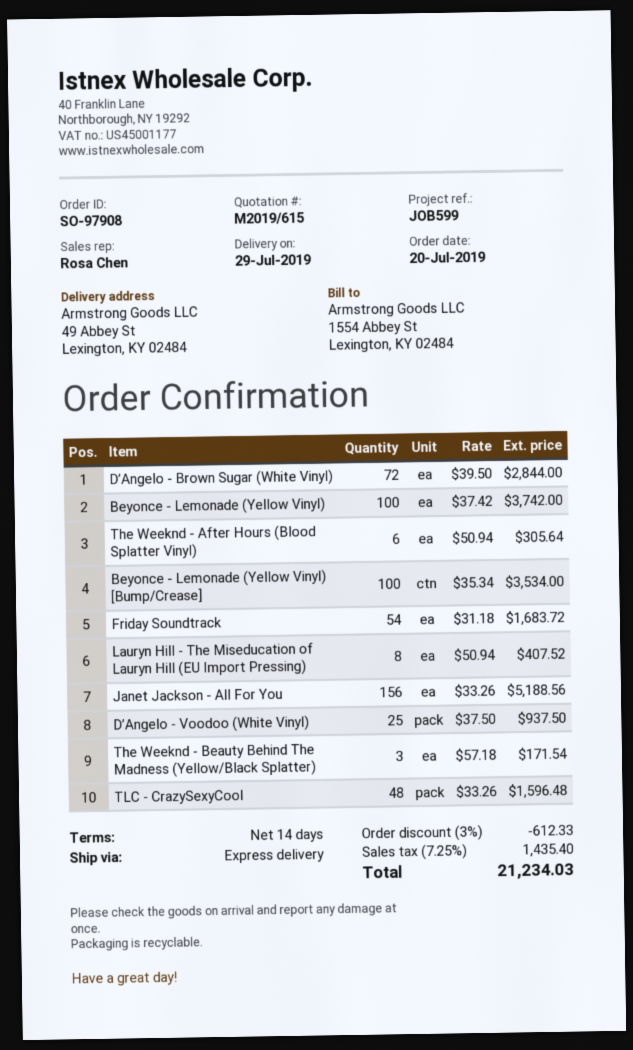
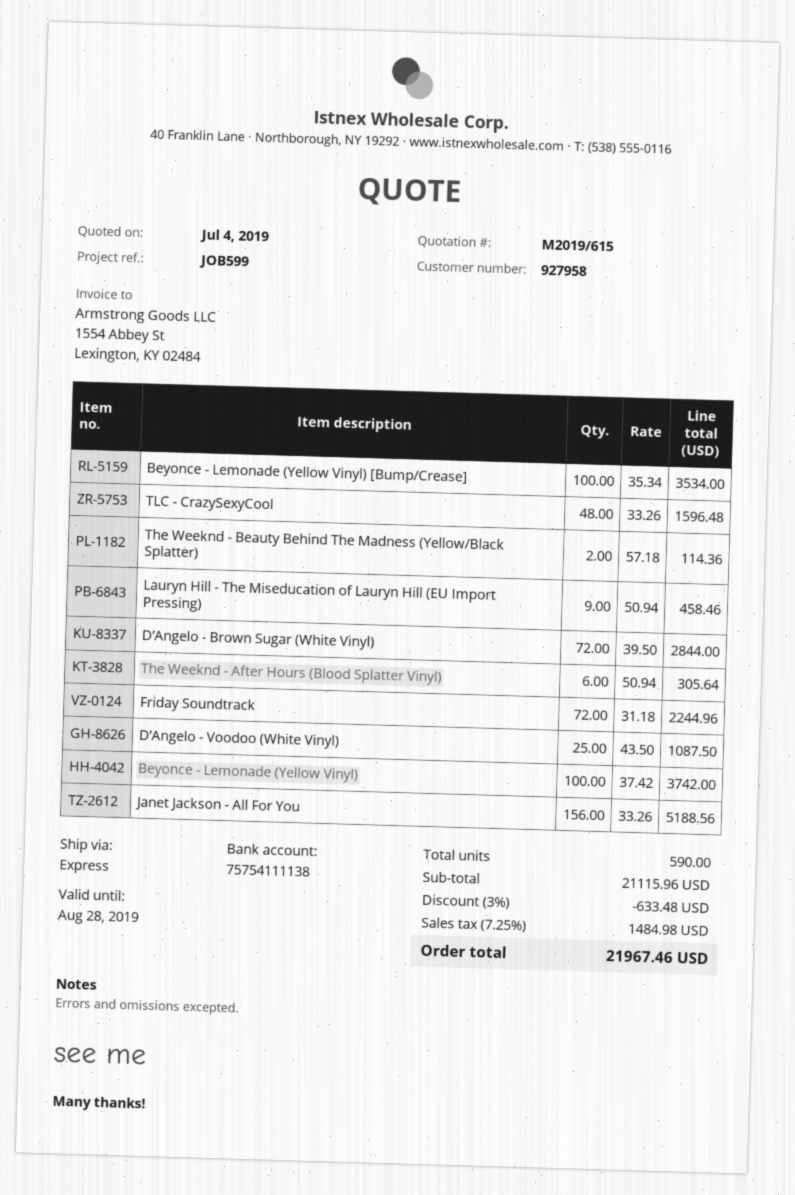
Friday Soundtrack: 54 x 31.18 = 1683.72 -> 72 x 31.18 = 2244.96
Lauryn Hill - The Miseducation of Lauryn Hill (EU Import Pressing): 8 x 50.94 = 407.52 -> 9 x 50.94 = 458.46
D’Angelo - Voodoo (White Vinyl): 25 x 37.50 = 937.50 -> 25 x 43.50 = 1087.50
The Weeknd - Beauty Behind The Madness (Yellow/Black Splatter): 3 x 57.18 = 171.54 -> 2 x 57.18 = 114.36
discount: 3% = 612.33 -> 3% = 633.48
tax: 7.25% = 1435.40 -> 7.25% = 1484.98
total: 21234.03 -> 21967.46

